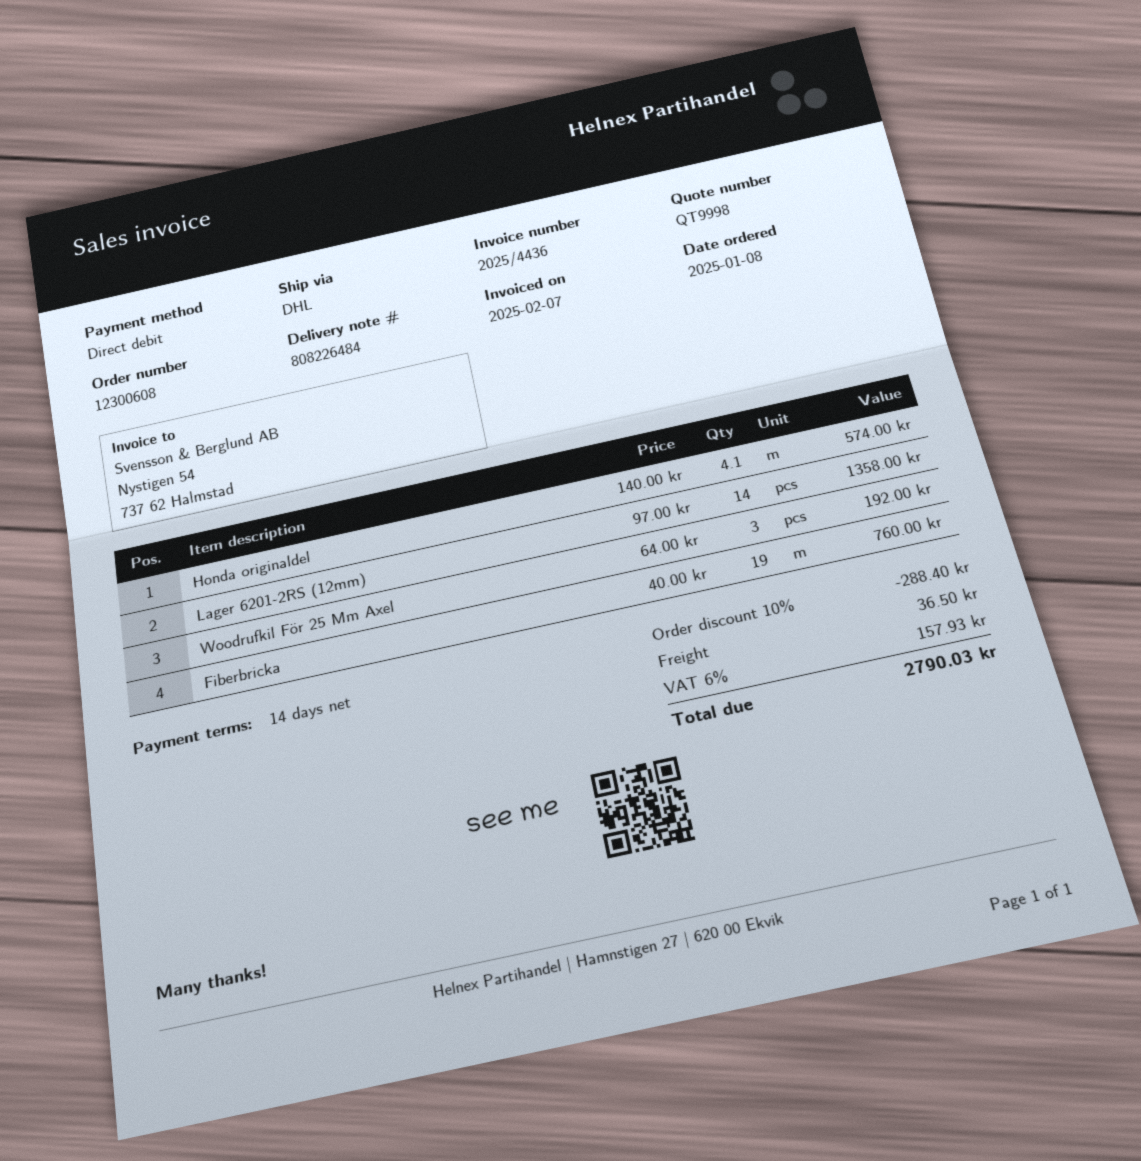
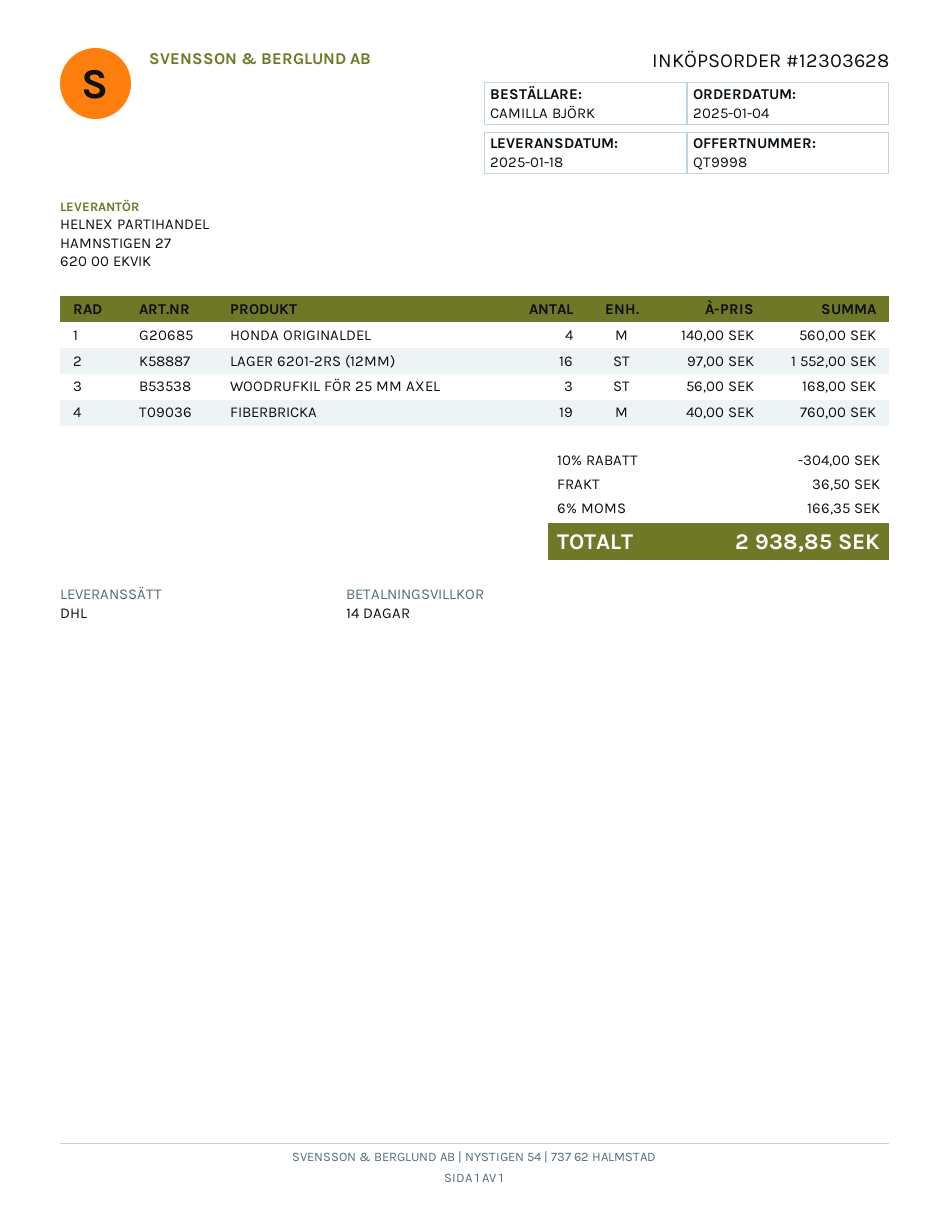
order number: 12300608 -> 12303628
order date: 2025-01-08 -> 2025-01-04
Honda originaldel: 4.1 x 140.00 = 574.00 -> 4 x 140.00 = 560.00
Lager 6201-2RS (12mm): 14 x 97.00 = 1358.00 -> 16 x 97.00 = 1552.00
Woodrufkil För 25 Mm Axel: 3 x 64.00 = 192.00 -> 3 x 56.00 = 168.00
discount: 10% = 288.40 -> 10% = 304.00
tax: 6% = 157.93 -> 6% = 166.35
total: 2790.03 -> 2938.85

